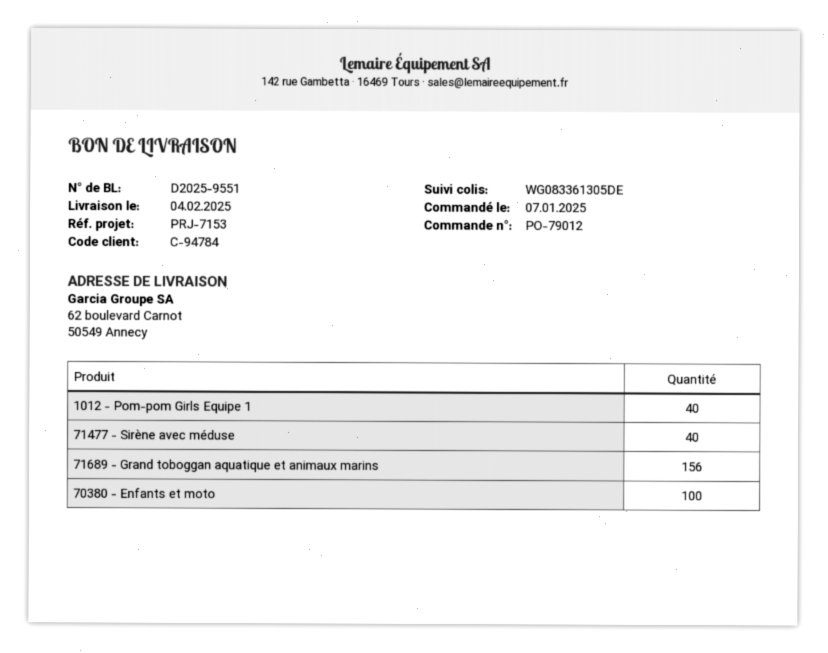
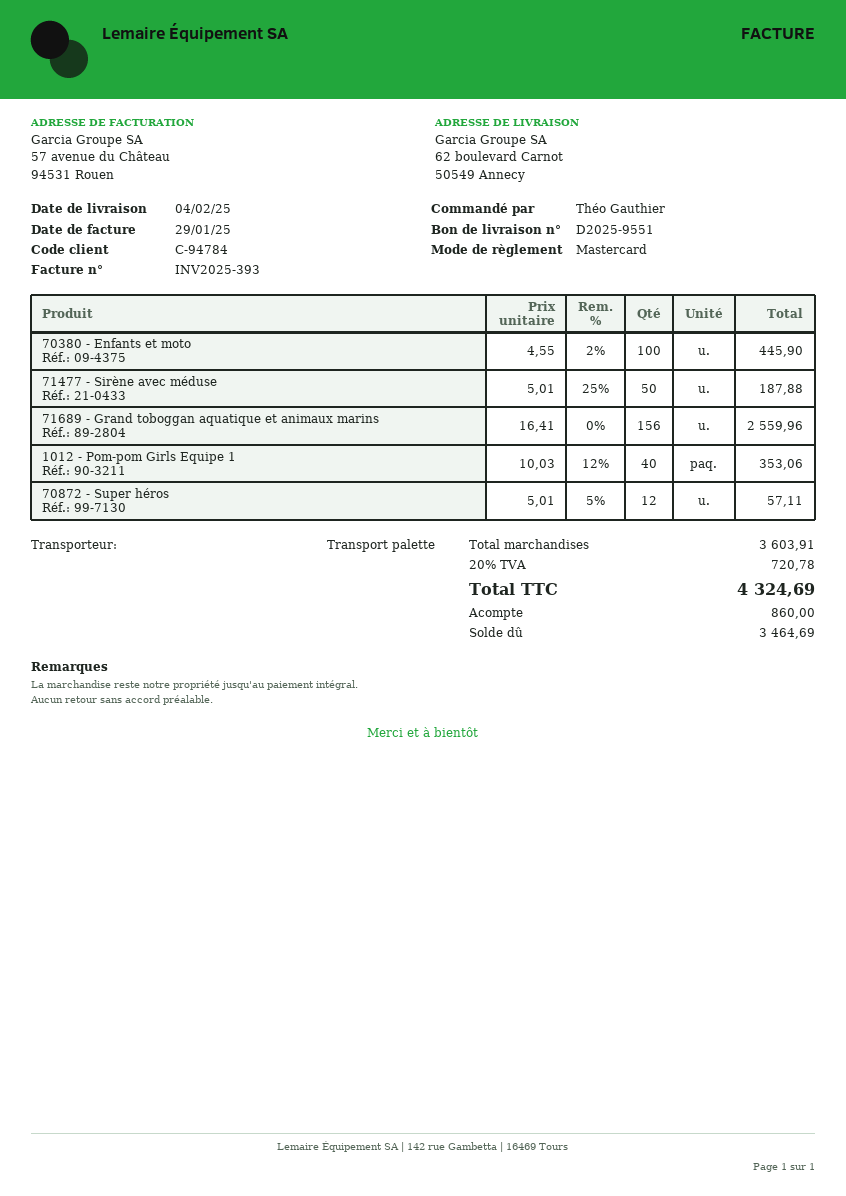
71477 - Sirène avec méduse: 40 -> 50
70872 - Super héros: none -> 12

